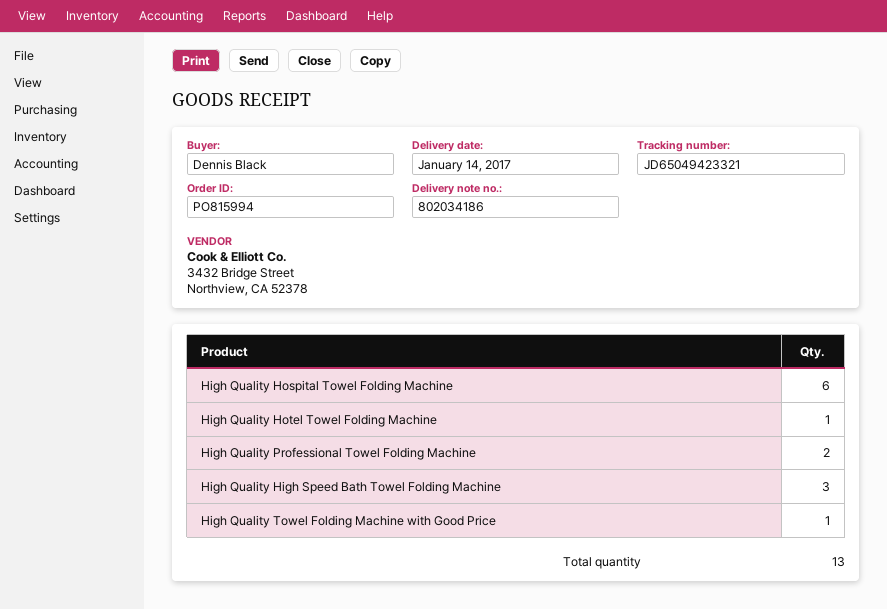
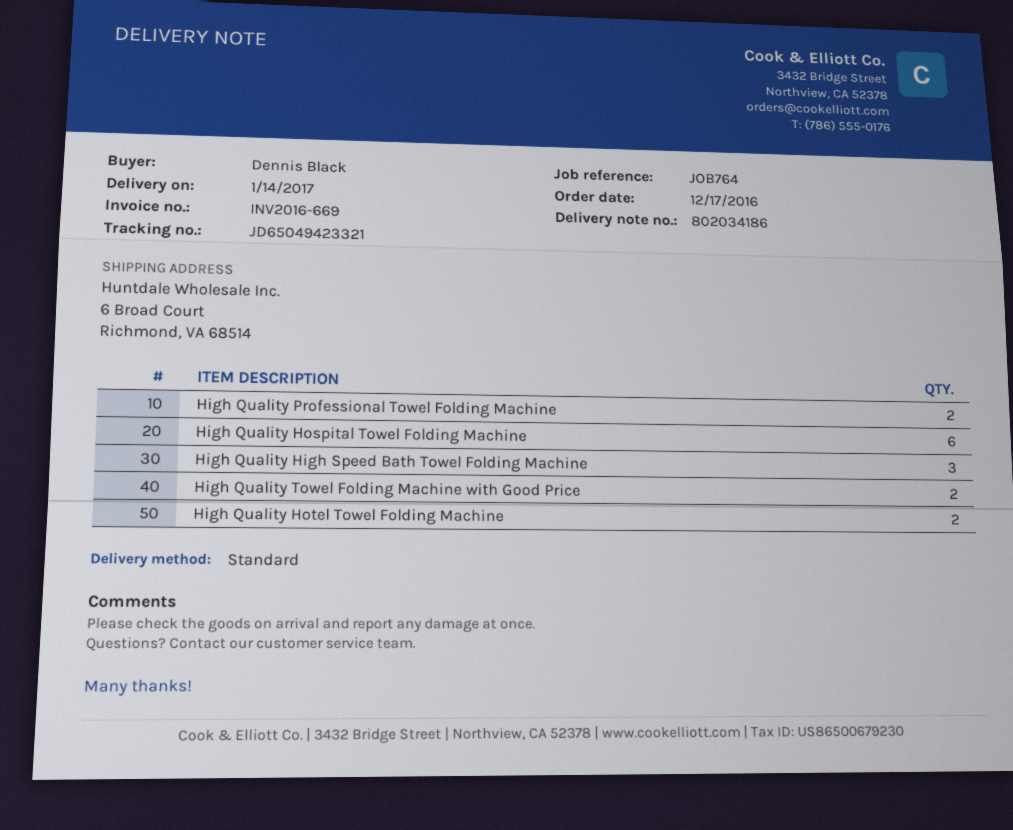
High Quality Hotel Towel Folding Machine: 1 -> 2
High Quality Towel Folding Machine with Good Price: 1 -> 2

